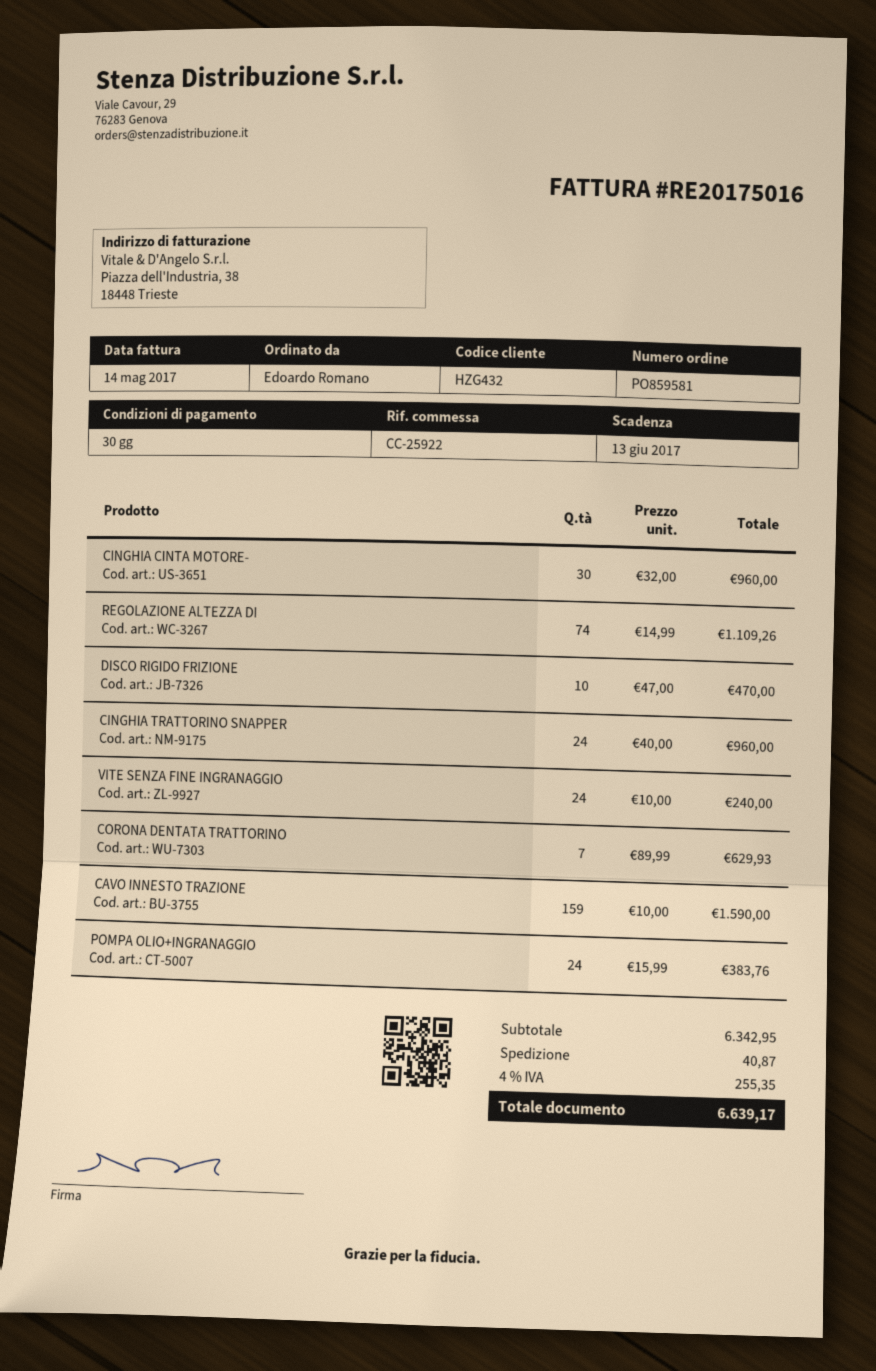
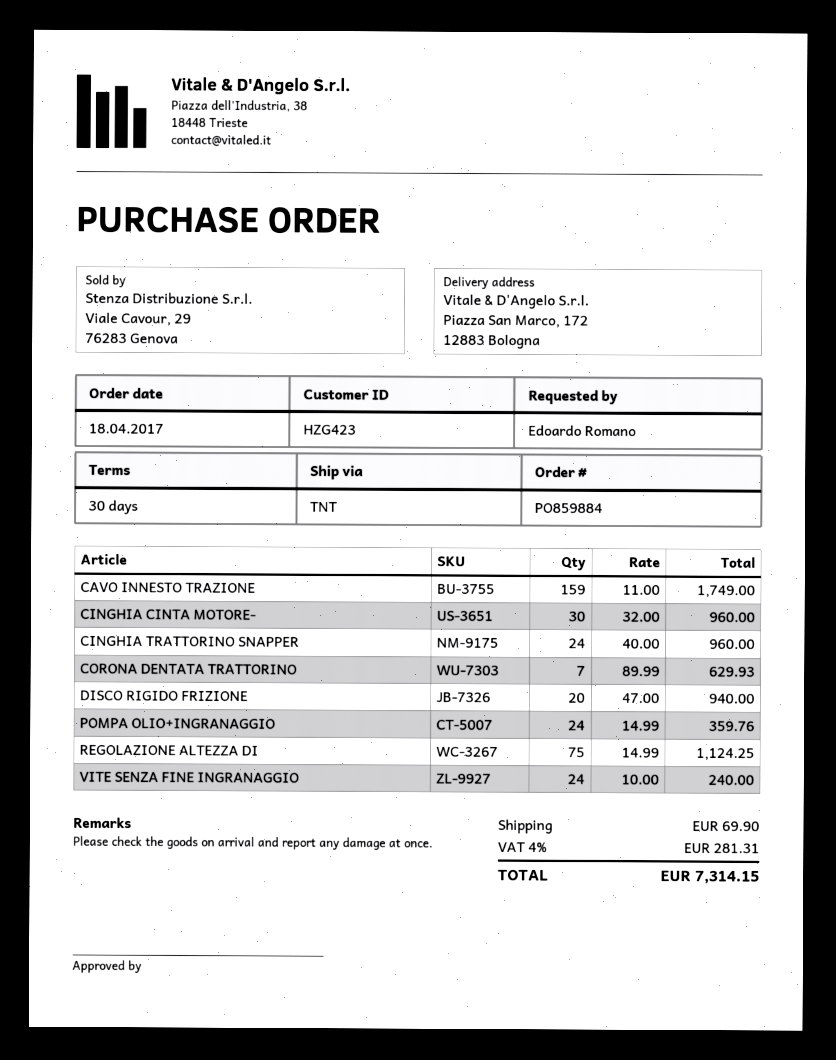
order number: PO859581 -> PO859884
customer number: HZG432 -> HZG423
REGOLAZIONE ALTEZZA DI: 74 x 14.99 = 1109.26 -> 75 x 14.99 = 1124.25
DISCO RIGIDO FRIZIONE: 10 x 47.00 = 470.00 -> 20 x 47.00 = 940.00
CAVO INNESTO TRAZIONE: 159 x 10.00 = 1590.00 -> 159 x 11.00 = 1749.00
POMPA OLIO+INGRANAGGIO: 24 x 15.99 = 383.76 -> 24 x 14.99 = 359.76
shipping: 40.87 -> 69.90
tax: 4% = 255.35 -> 4% = 281.31
total: 6639.17 -> 7314.15

